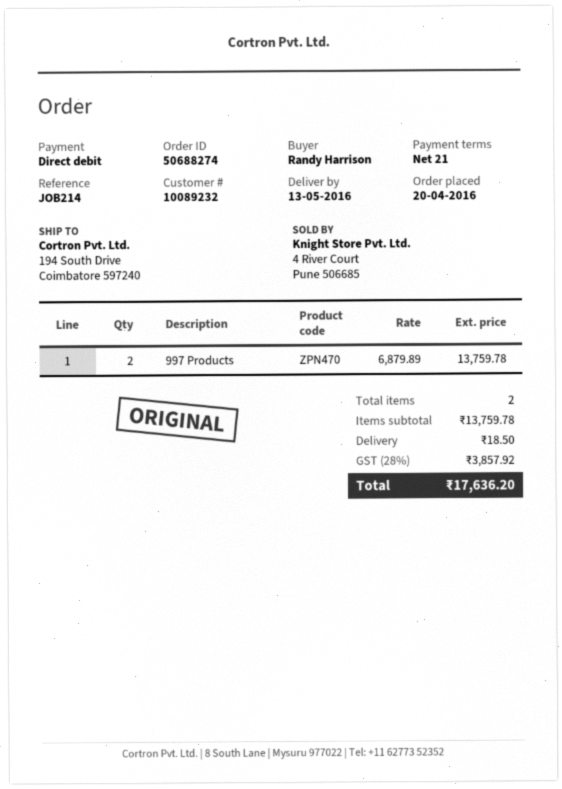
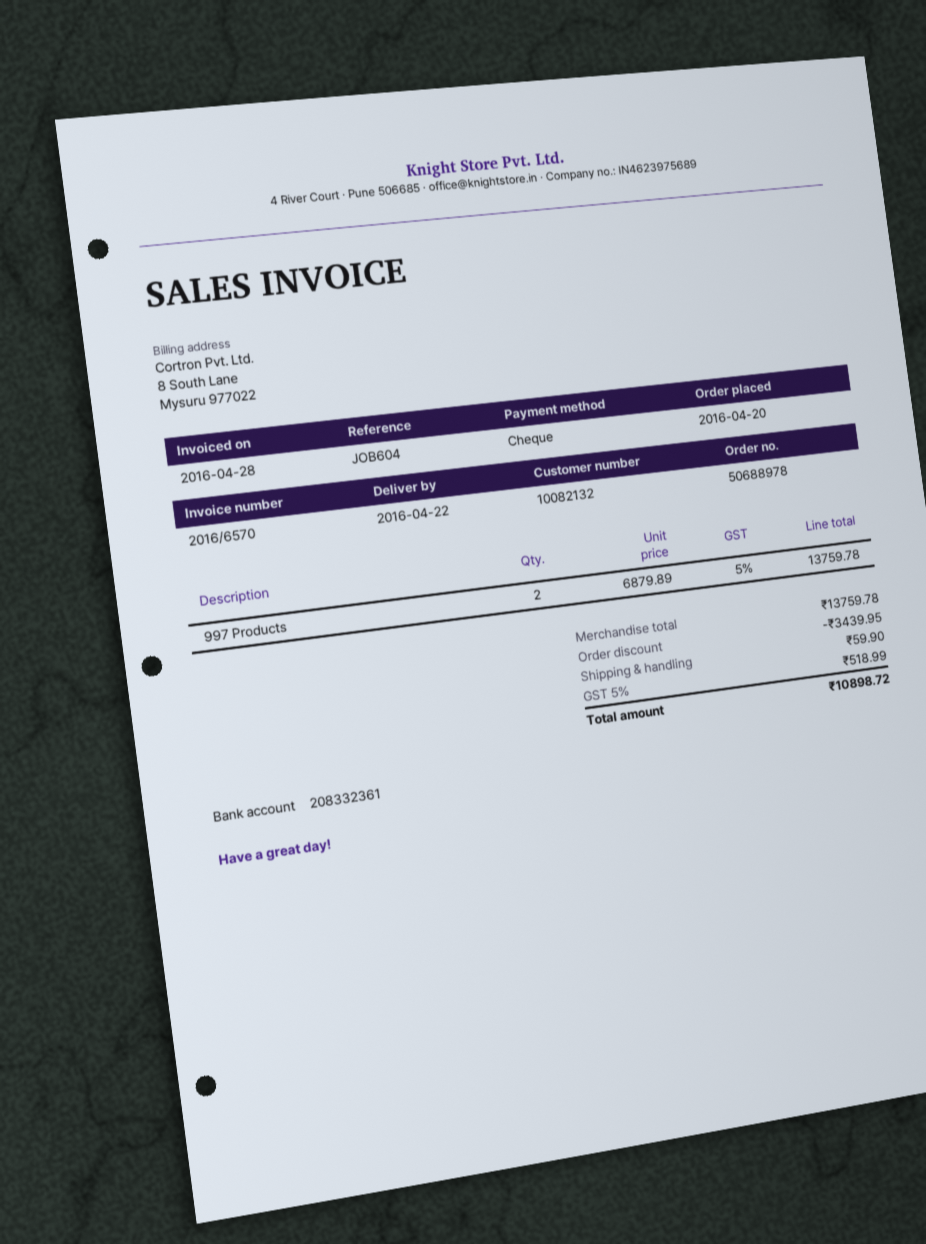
order number: 50688274 -> 50688978
delivery date: 2016-05-13 -> 2016-04-22
customer number: 10089232 -> 10082132
reference: JOB214 -> JOB604
payment method: direct debit -> cheque
discount: none -> 3439.95
shipping: 18.50 -> 59.90
tax: 28% = 3857.92 -> 5% = 518.99
total: 17636.20 -> 10898.72

